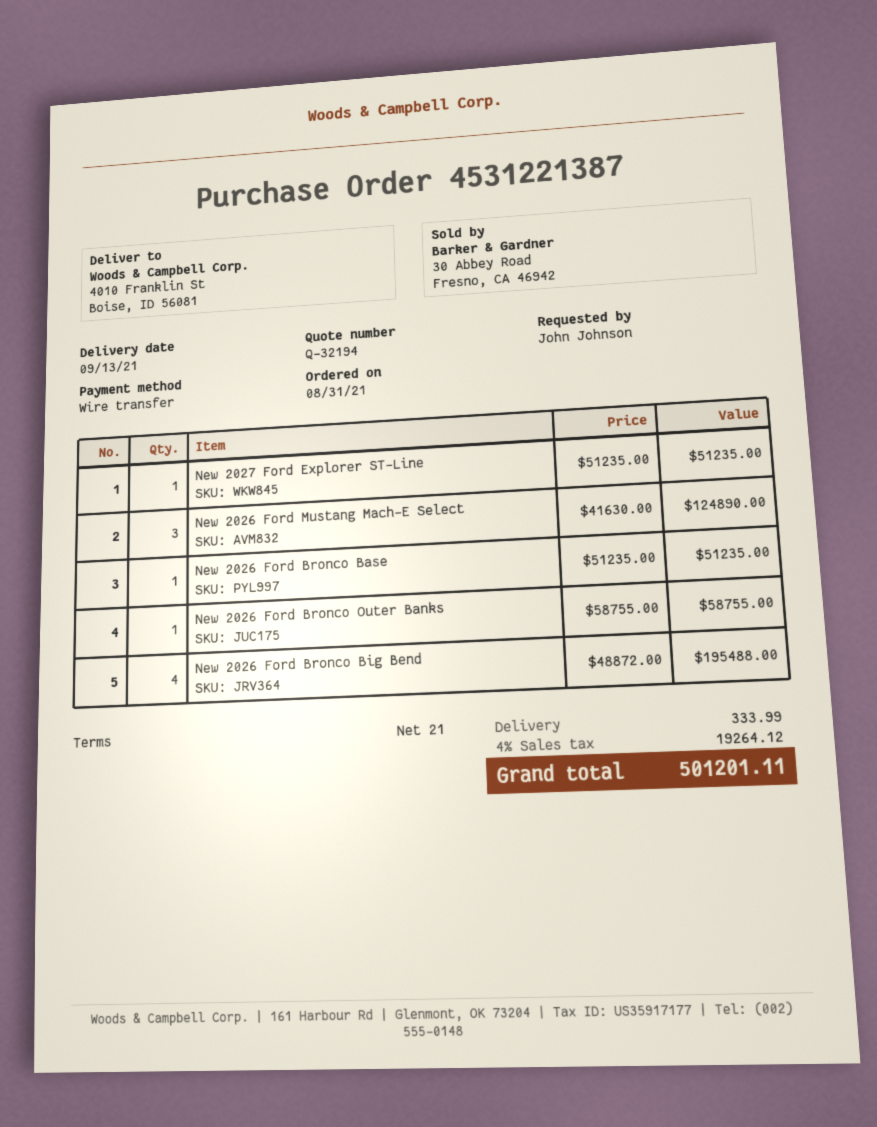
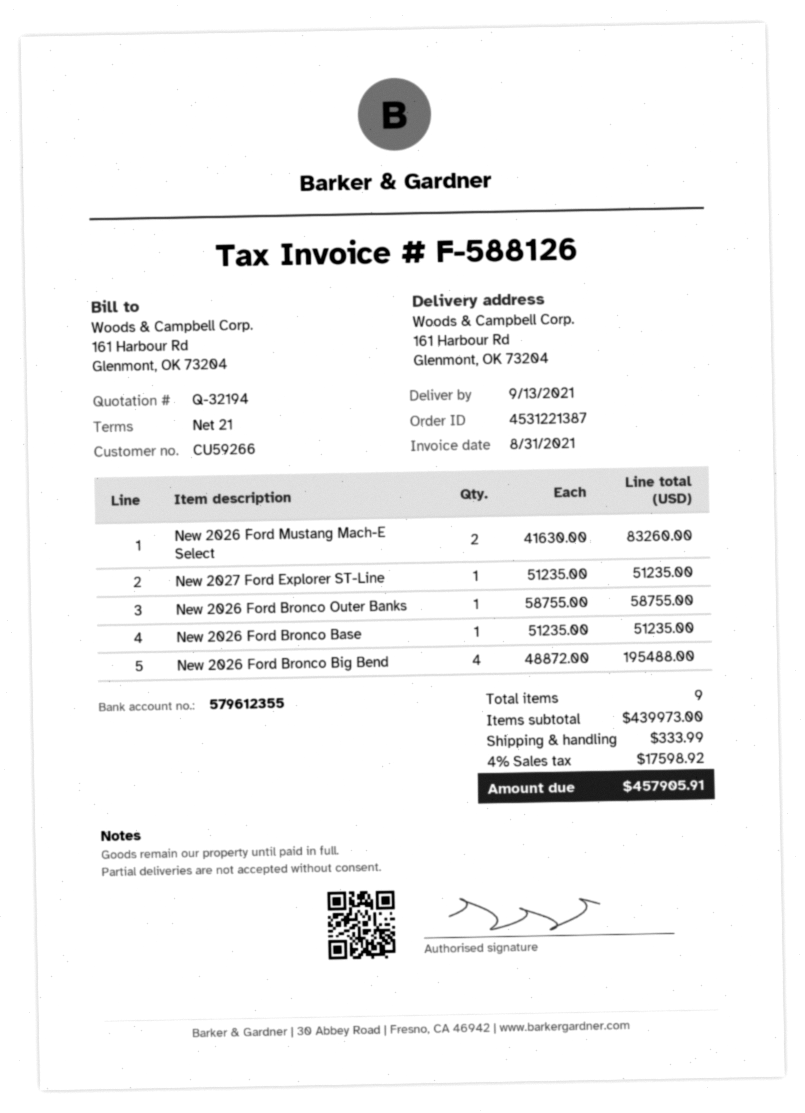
ship to: 4010 Franklin St, Boise, ID 56081 -> 161 Harbour Rd, Glenmont, OK 73204
New 2026 Ford Mustang Mach-E Select: 3 x 41630.00 = 124890.00 -> 2 x 41630.00 = 83260.00
tax: 4% = 19264.12 -> 4% = 17598.92
total: 501201.11 -> 457905.91

